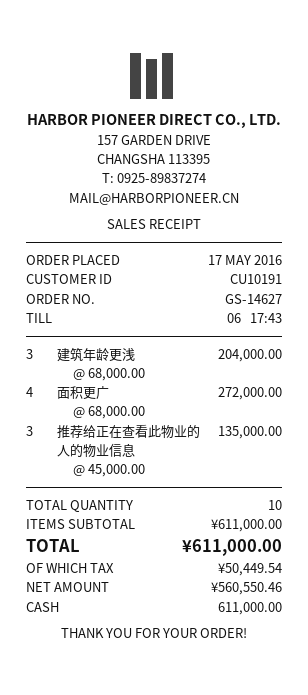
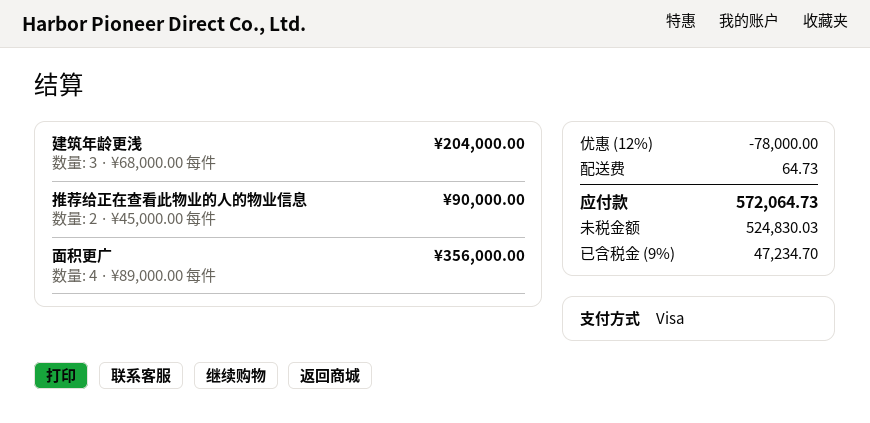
payment method: cash -> Visa
面积更广: 4 x 68000.00 = 272000.00 -> 4 x 89000.00 = 356000.00
推荐给正在查看此物业的人的物业信息: 3 x 45000.00 = 135000.00 -> 2 x 45000.00 = 90000.00
discount: none -> 12% = 78000.00
shipping: none -> 64.73
net: 560550.46 -> 524830.03
tax: 50449.54 -> 47234.70
total: 611000.00 -> 572064.73

